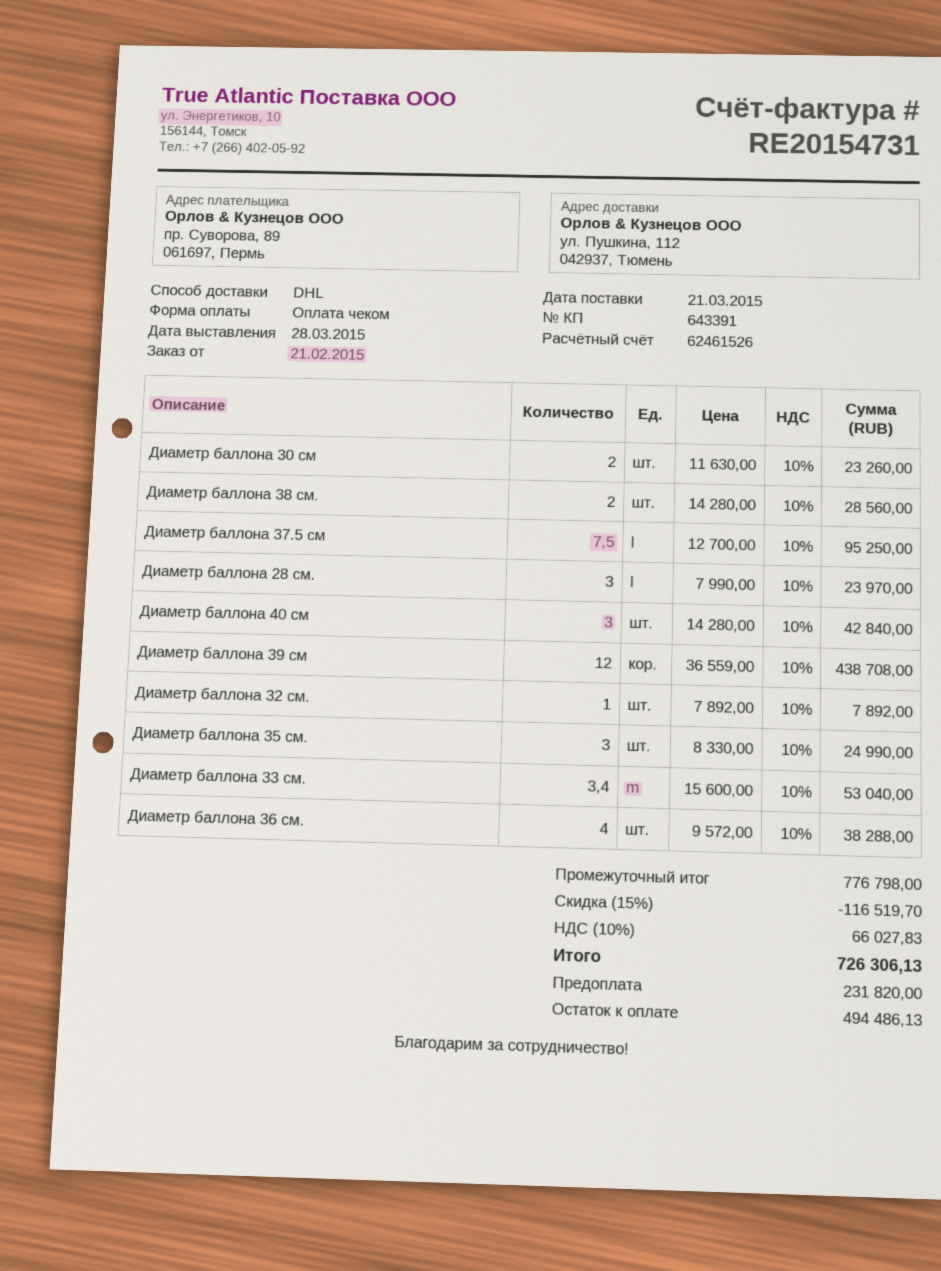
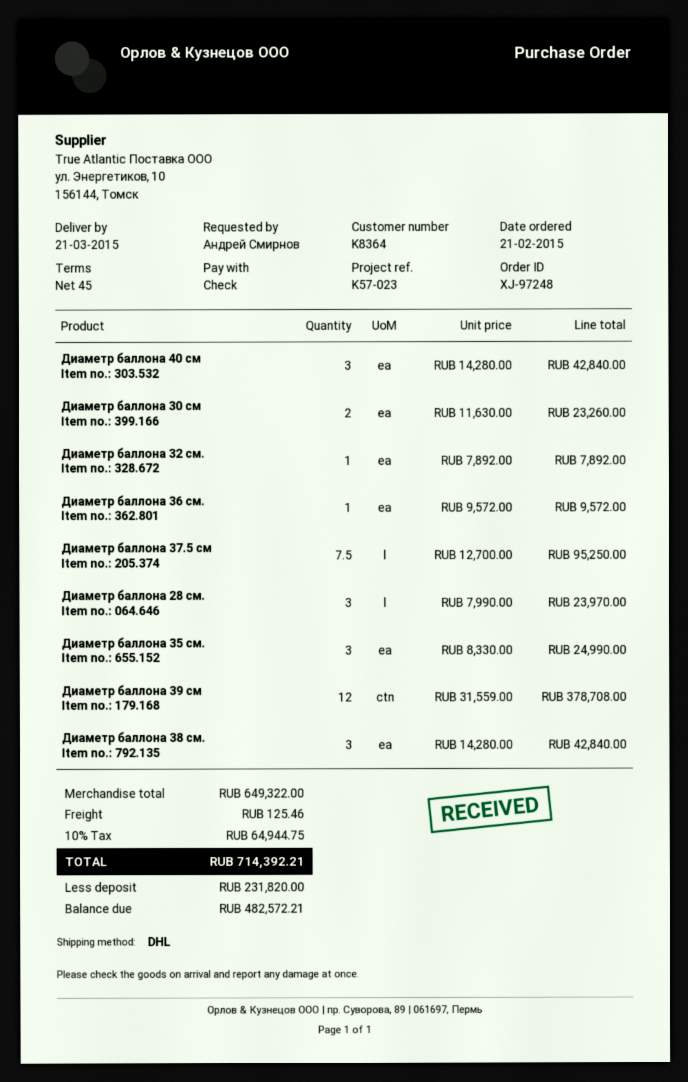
Диаметр баллона 38 см.: 2 x 14280.00 = 28560.00 -> 3 x 14280.00 = 42840.00
Диаметр баллона 39 см: 12 x 36559.00 = 438708.00 -> 12 x 31559.00 = 378708.00
Диаметр баллона 33 см.: 3.4 x 15600.00 = 53040.00 -> none
Диаметр баллона 36 см.: 4 x 9572.00 = 38288.00 -> 1 x 9572.00 = 9572.00
subtotal: 776798.00 -> 649322.00
discount: 15% = 116519.70 -> none
shipping: none -> 125.46
tax: 10% = 66027.83 -> 10% = 64944.75
total: 726306.13 -> 714392.21
balance: 494486.13 -> 482572.21

